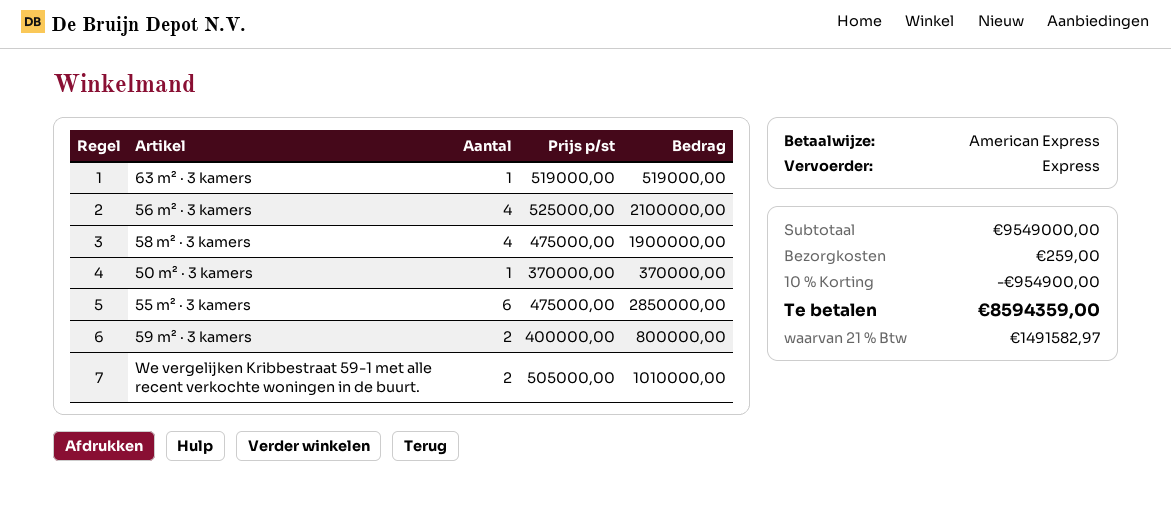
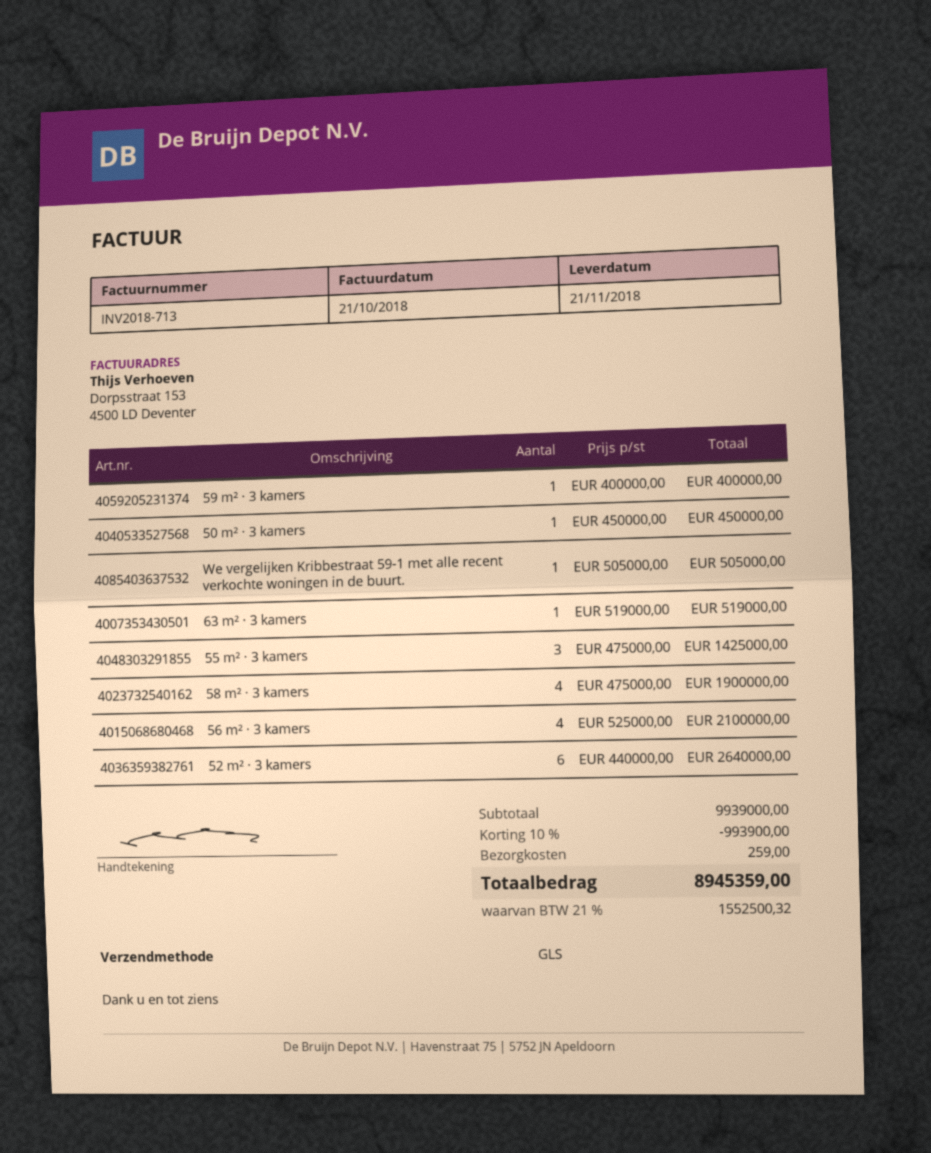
shipping method: express -> GLS
50 m² · 3 kamers: 1 x 370000.00 = 370000.00 -> 1 x 450000.00 = 450000.00
55 m² · 3 kamers: 6 x 475000.00 = 2850000.00 -> 3 x 475000.00 = 1425000.00
59 m² · 3 kamers: 2 x 400000.00 = 800000.00 -> 1 x 400000.00 = 400000.00
We vergelijken Kribbestraat 59-1 met alle recent verkochte woningen in de buurt.: 2 x 505000.00 = 1010000.00 -> 1 x 505000.00 = 505000.00
52 m² · 3 kamers: none -> 6 x 440000.00 = 2640000.00
subtotal: 9549000.00 -> 9939000.00
discount: 10% = 954900.00 -> 10% = 993900.00
tax: 21% = 1491582.97 -> 21% = 1552500.32
total: 8594359.00 -> 8945359.00

